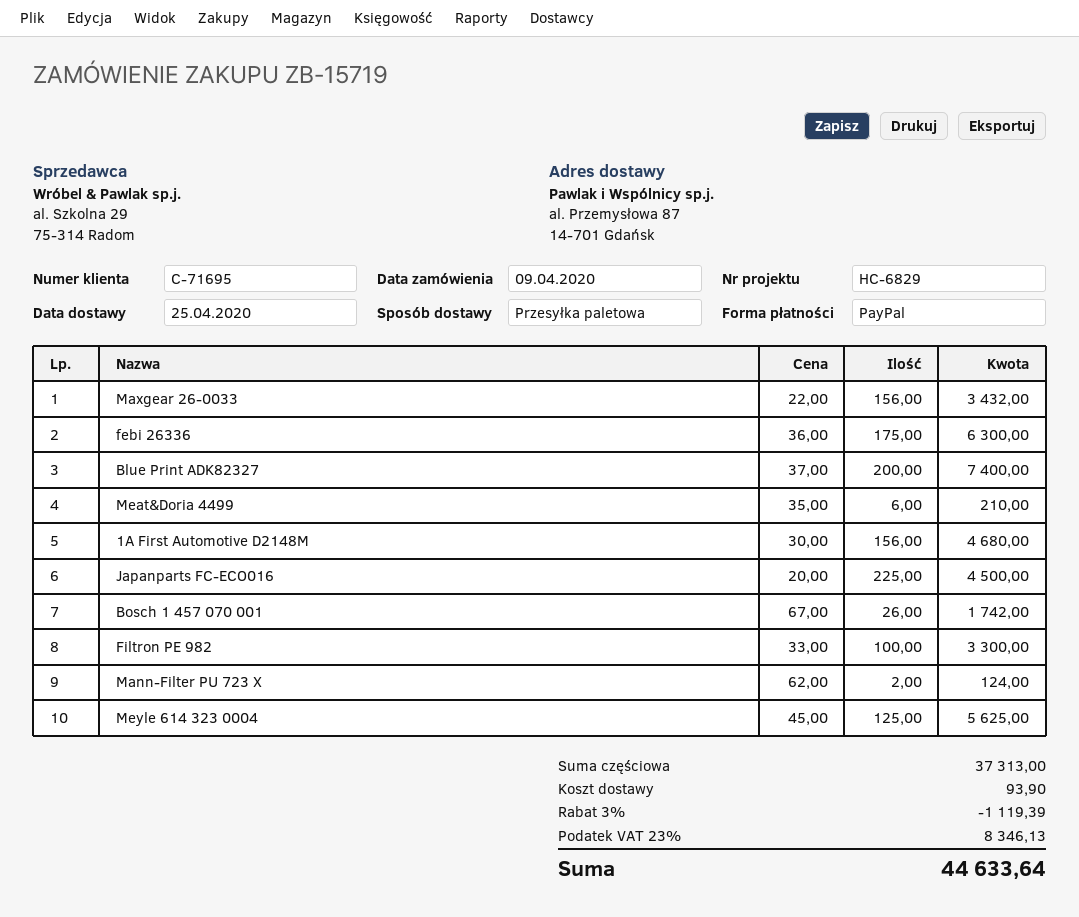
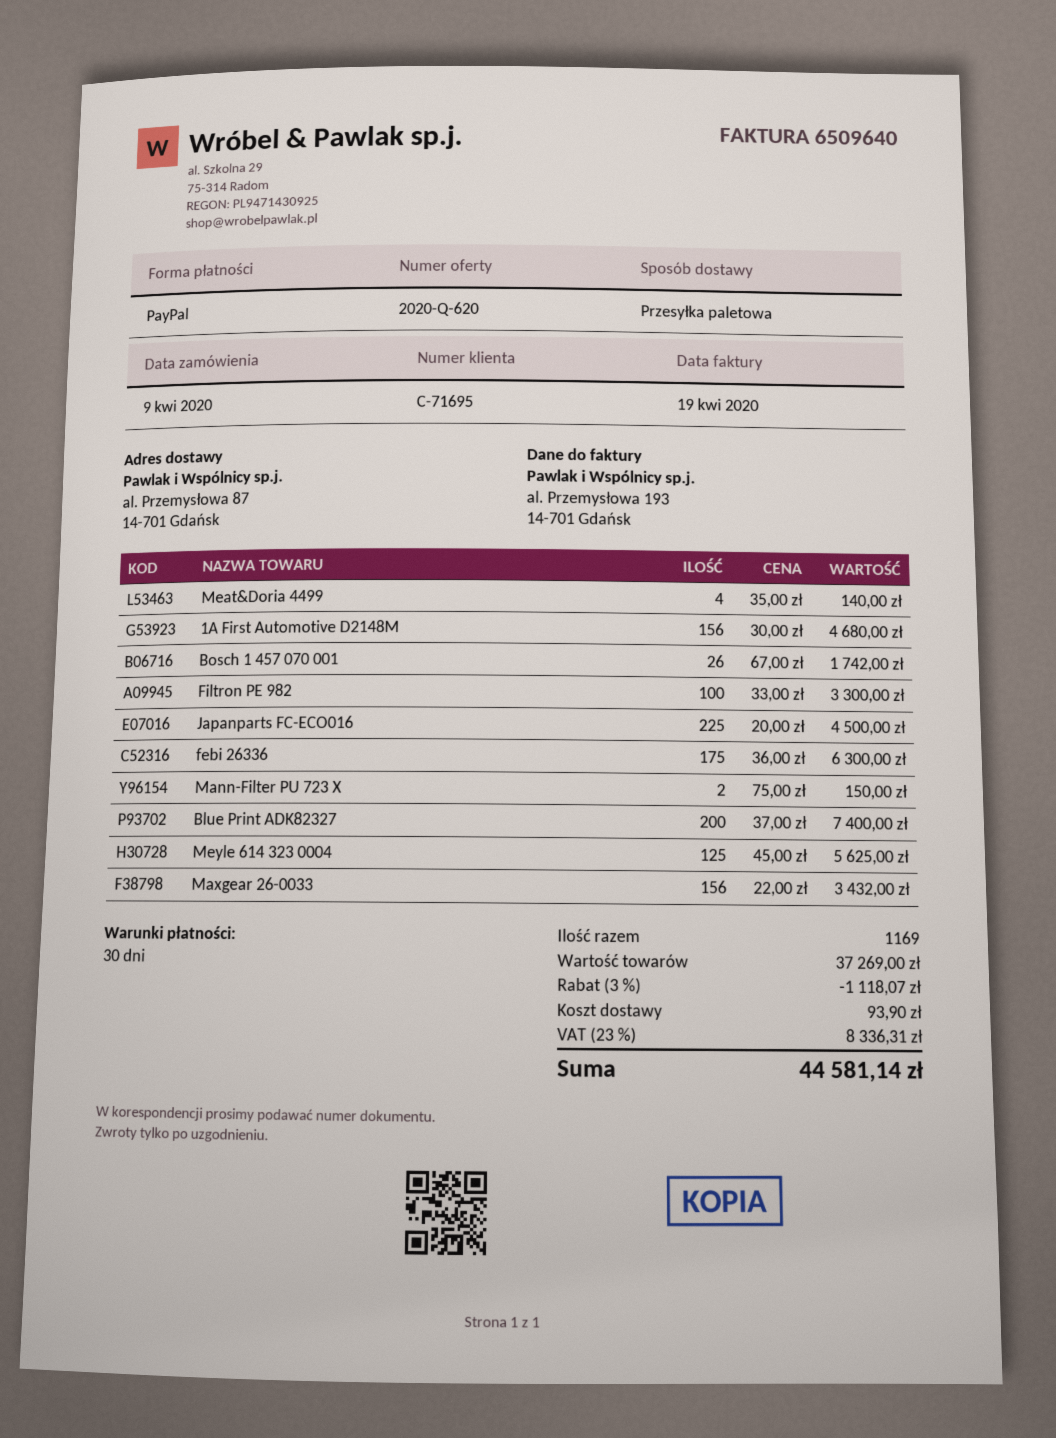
Meat&Doria 4499: 6 x 35.00 = 210.00 -> 4 x 35.00 = 140.00
Mann-Filter PU 723 X: 2 x 62.00 = 124.00 -> 2 x 75.00 = 150.00
subtotal: 37313.00 -> 37269.00
discount: 3% = 1119.39 -> 3% = 1118.07
tax: 23% = 8346.13 -> 23% = 8336.31
total: 44633.64 -> 44581.14

